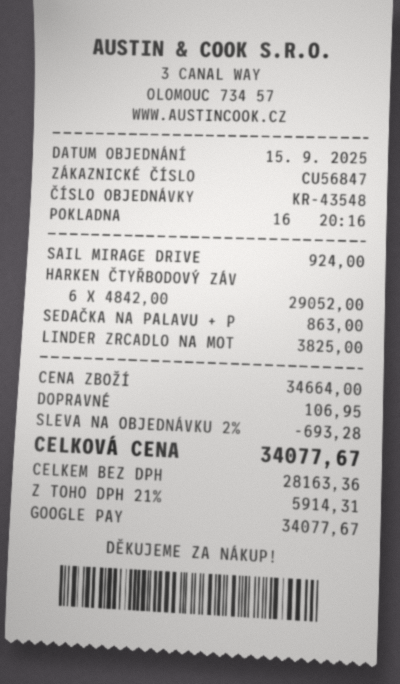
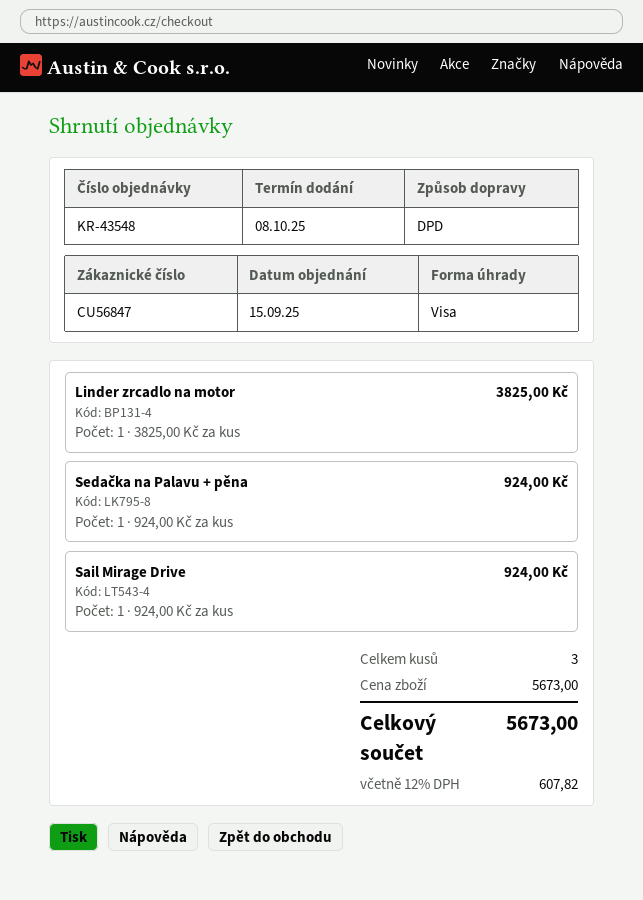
payment method: Google Pay -> Visa
HARKEN ČTYŘBODOVÝ ZÁV: 6 x 4842.00 = 29052.00 -> none
SEDAČKA NA PALAVU + P: 1 x 863.00 = 863.00 -> 1 x 924.00 = 924.00
subtotal: 34664.00 -> 5673.00
discount: 2% = 693.28 -> none
shipping: 106.95 -> none
tax: 21% = 5914.31 -> 12% = 607.82
total: 34077.67 -> 5673.00

